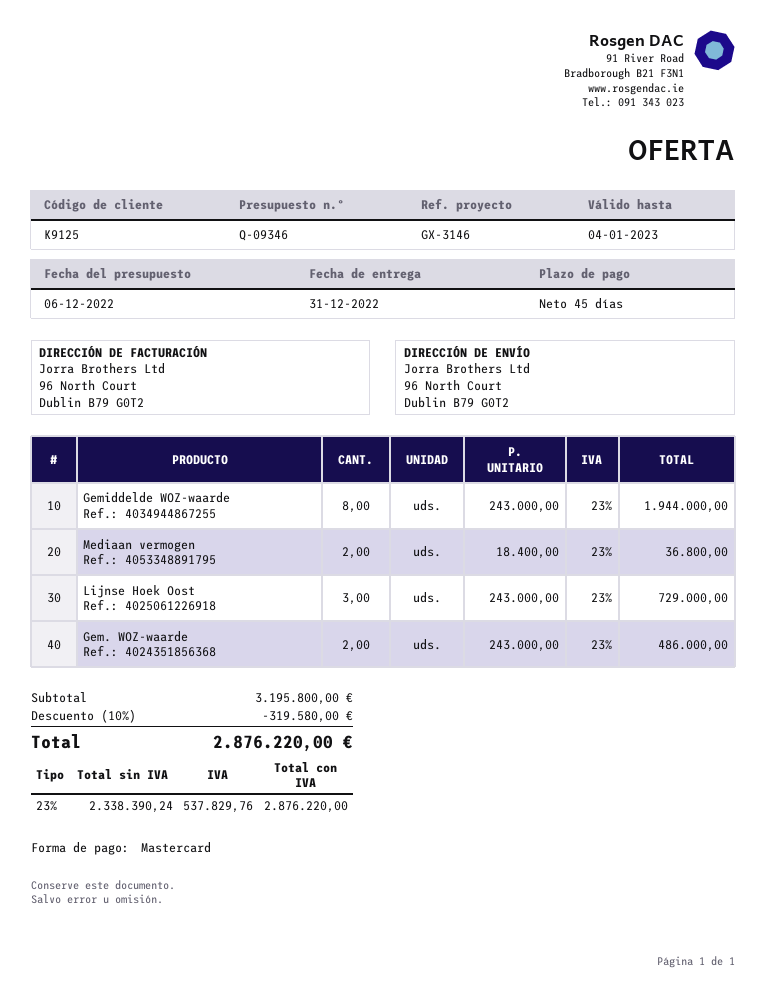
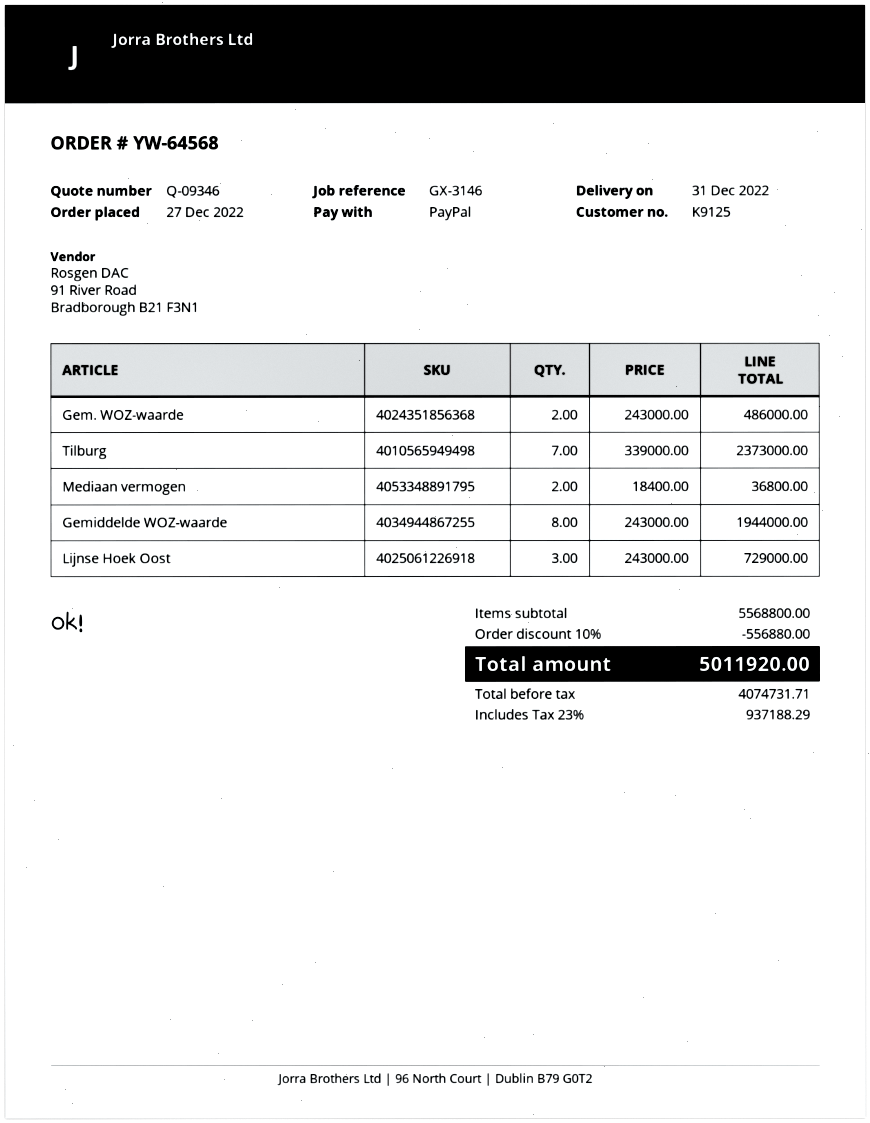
payment method: Mastercard -> PayPal
Tilburg: none -> 7 x 339000.00 = 2373000.00
subtotal: 3195800.00 -> 5568800.00
discount: 10% = 319580.00 -> 10% = 556880.00
net: 2338390.24 -> 4074731.71
tax: 23% = 537829.76 -> 23% = 937188.29
total: 2876220.00 -> 5011920.00

